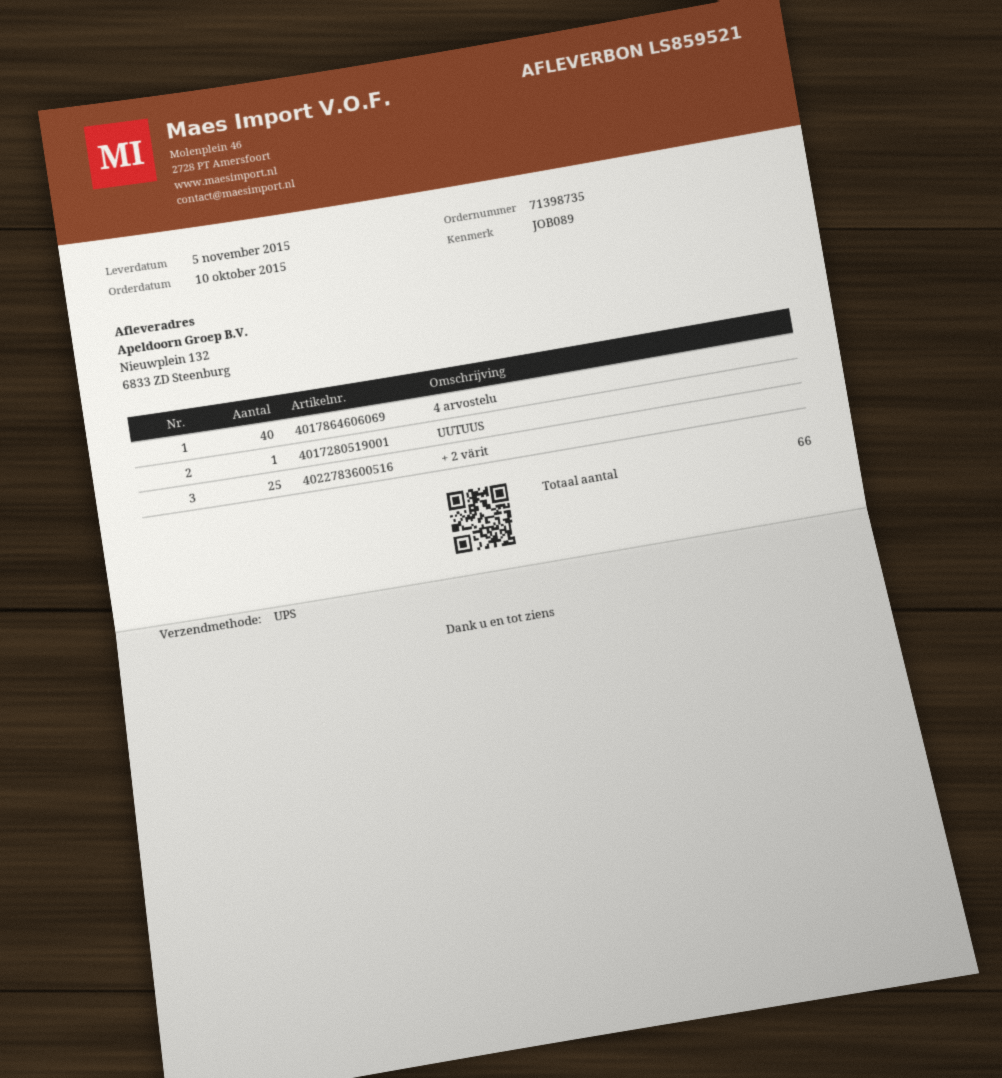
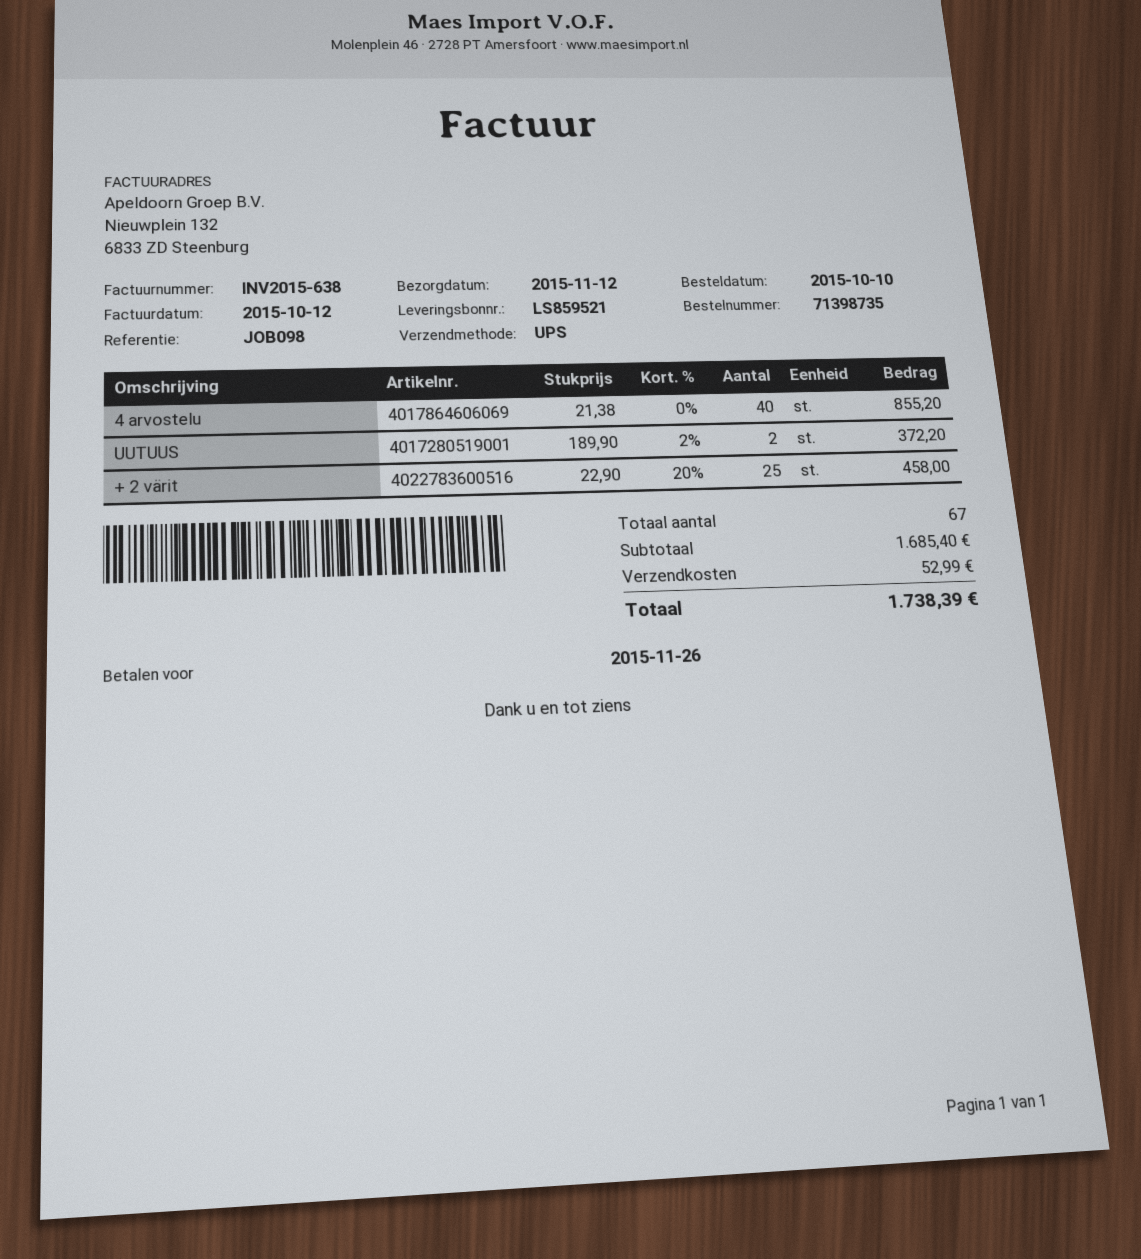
delivery date: 2015-11-05 -> 2015-11-12
reference: JOB089 -> JOB098
UUTUUS: 1 -> 2
total quantity: 66 -> 67

